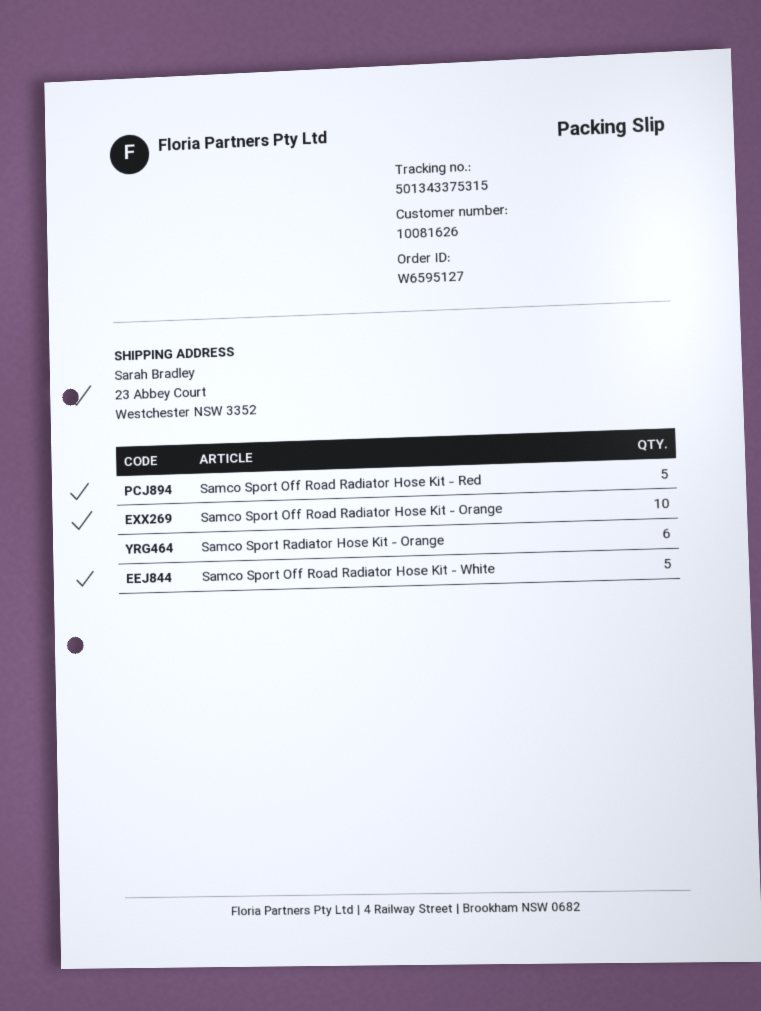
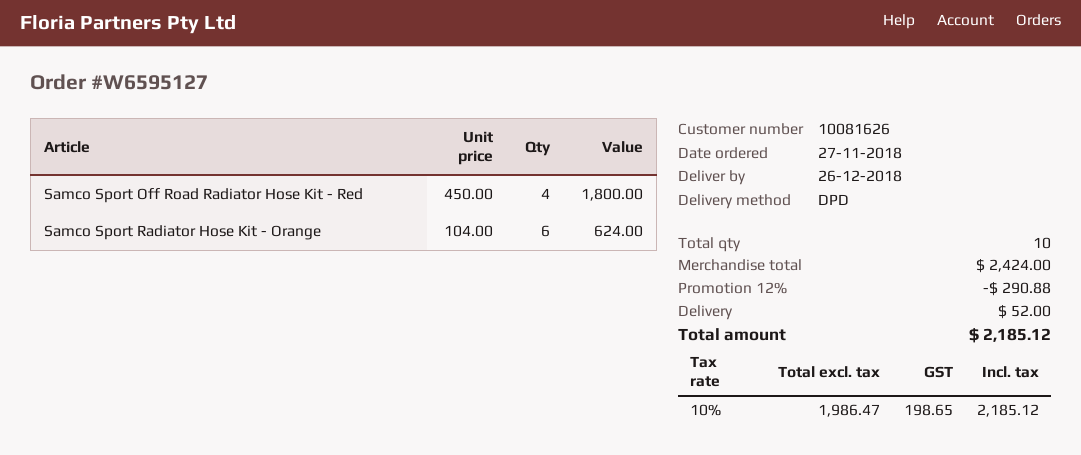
Samco Sport Off Road Radiator Hose Kit - Red: 5 -> 4
Samco Sport Off Road Radiator Hose Kit - Orange: 10 -> none
Samco Sport Off Road Radiator Hose Kit - White: 5 -> none

